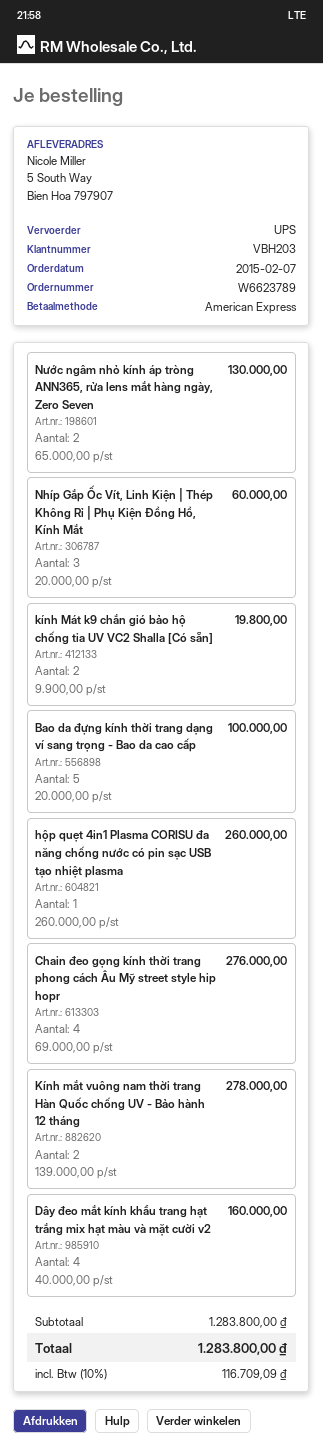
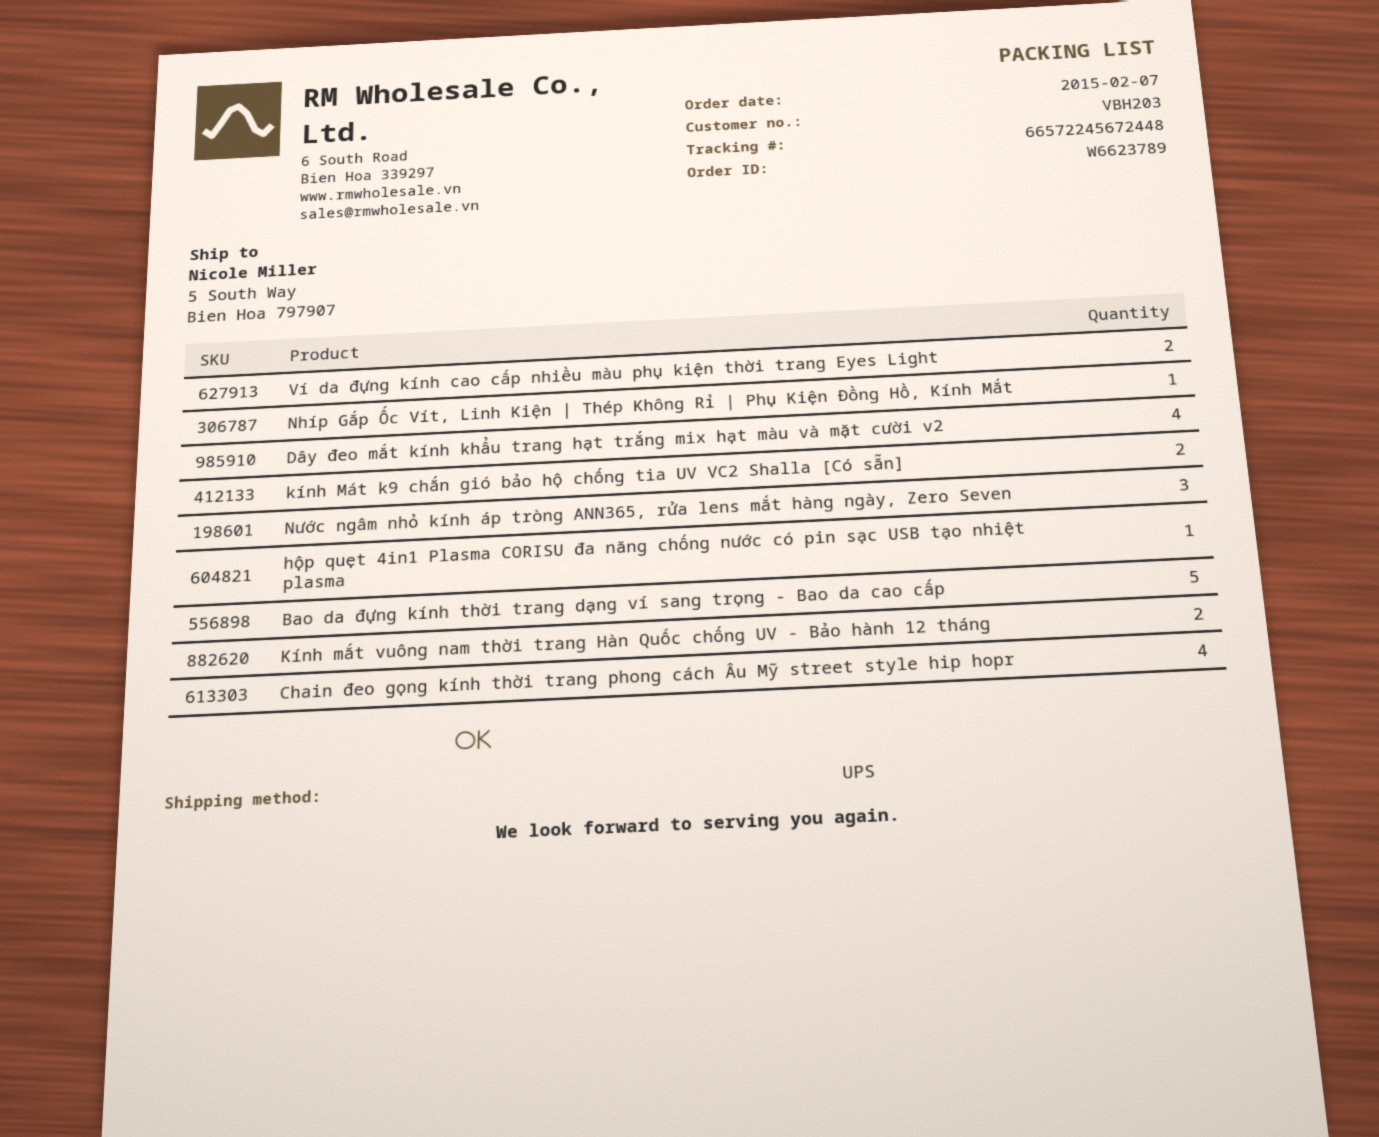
Nước ngâm nhỏ kính áp tròng ANN365, rửa lens mắt hàng ngày, Zero Seven: 2 -> 3
Nhíp Gắp Ốc Vít, Linh Kiện | Thép Không Rỉ | Phụ Kiện Đồng Hồ, Kính Mắt: 3 -> 1
Ví da đựng kính cao cấp nhiều màu phụ kiện thời trang Eyes Light: none -> 2

